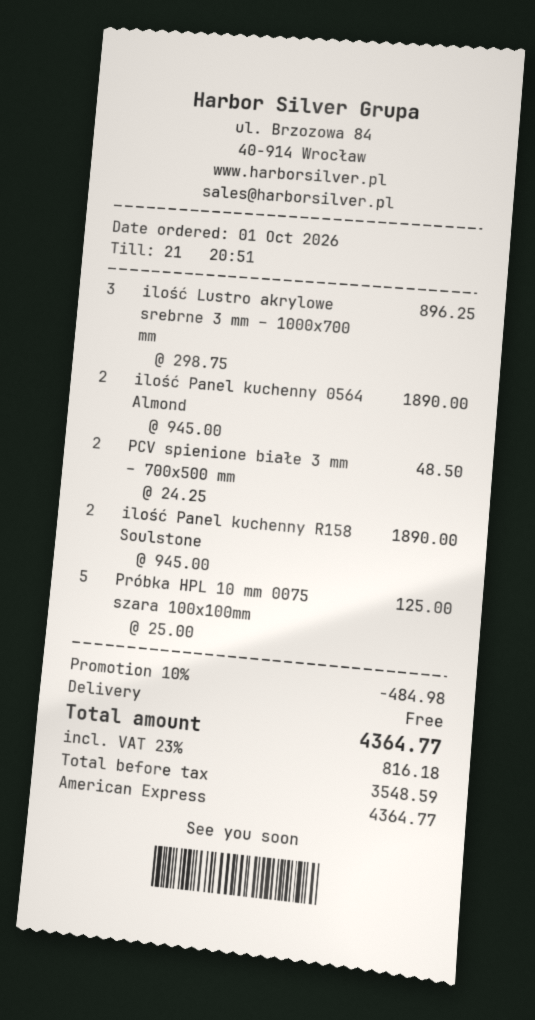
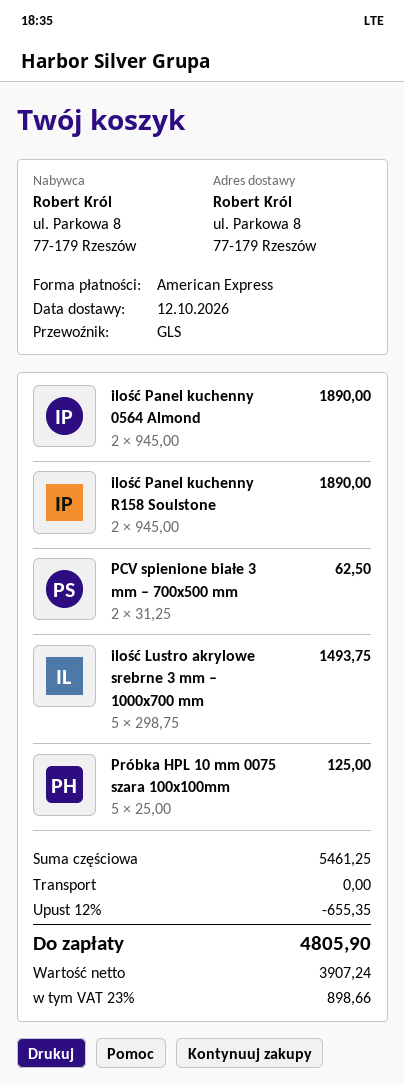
ilość Lustro akrylowe srebrne 3 mm – 1000x700 mm: 3 x 298.75 = 896.25 -> 5 x 298.75 = 1493.75
PCV spienione białe 3 mm – 700x500 mm: 2 x 24.25 = 48.50 -> 2 x 31.25 = 62.50
discount: 10% = 484.98 -> 12% = 655.35
net: 3548.59 -> 3907.24
tax: 23% = 816.18 -> 23% = 898.66
total: 4364.77 -> 4805.90

